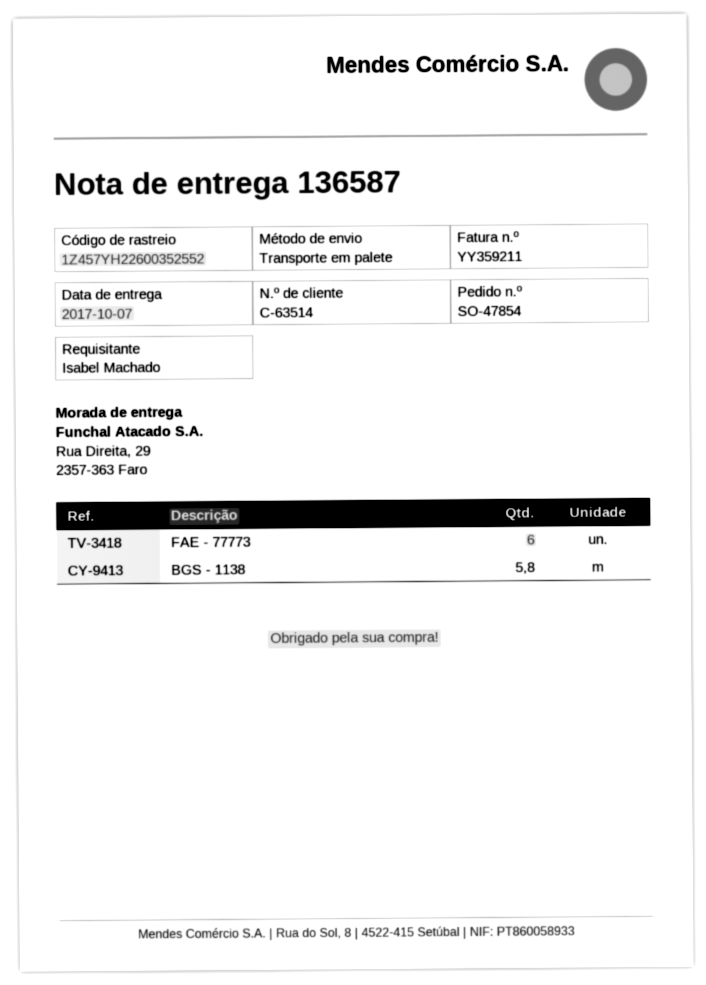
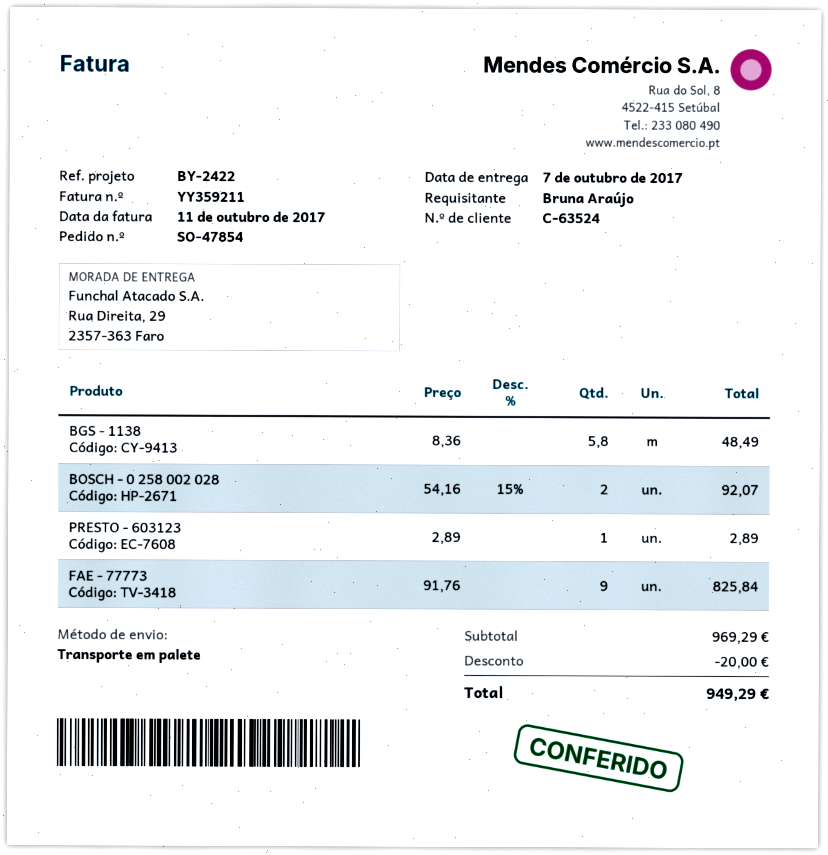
customer number: C-63514 -> C-63524
ordered by: Isabel Machado -> Bruna Araújo
FAE - 77773: 6 -> 9
BOSCH - 0 258 002 028: none -> 2
PRESTO - 603123: none -> 1

